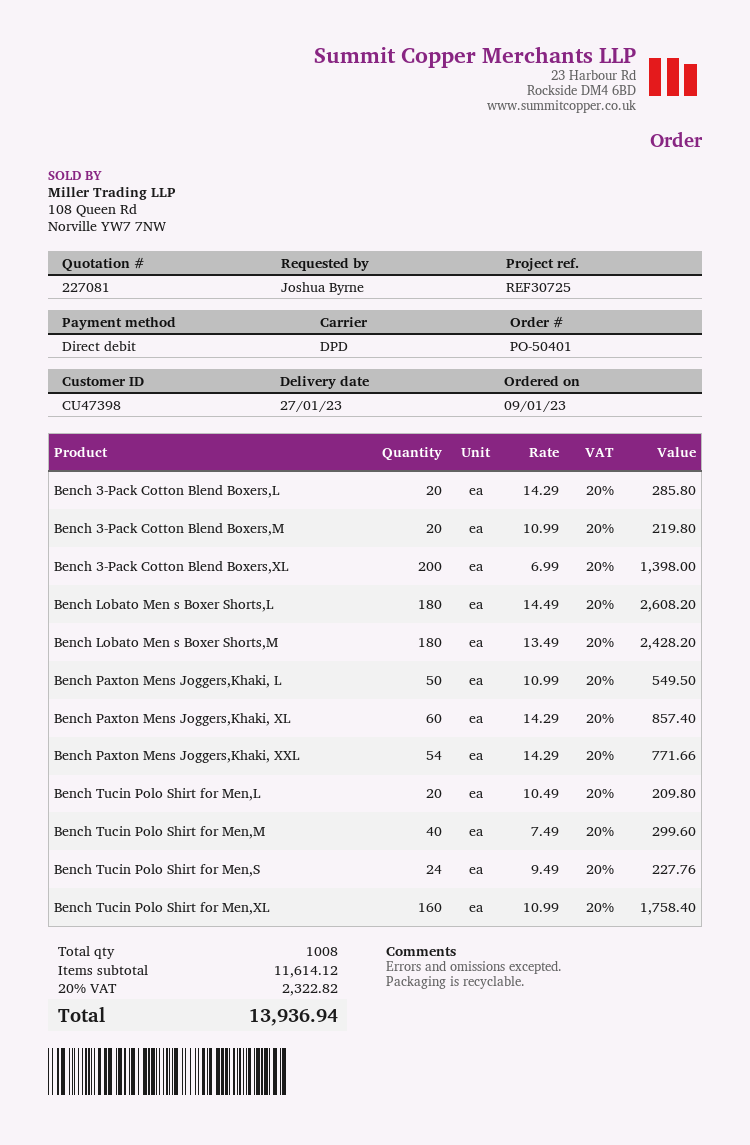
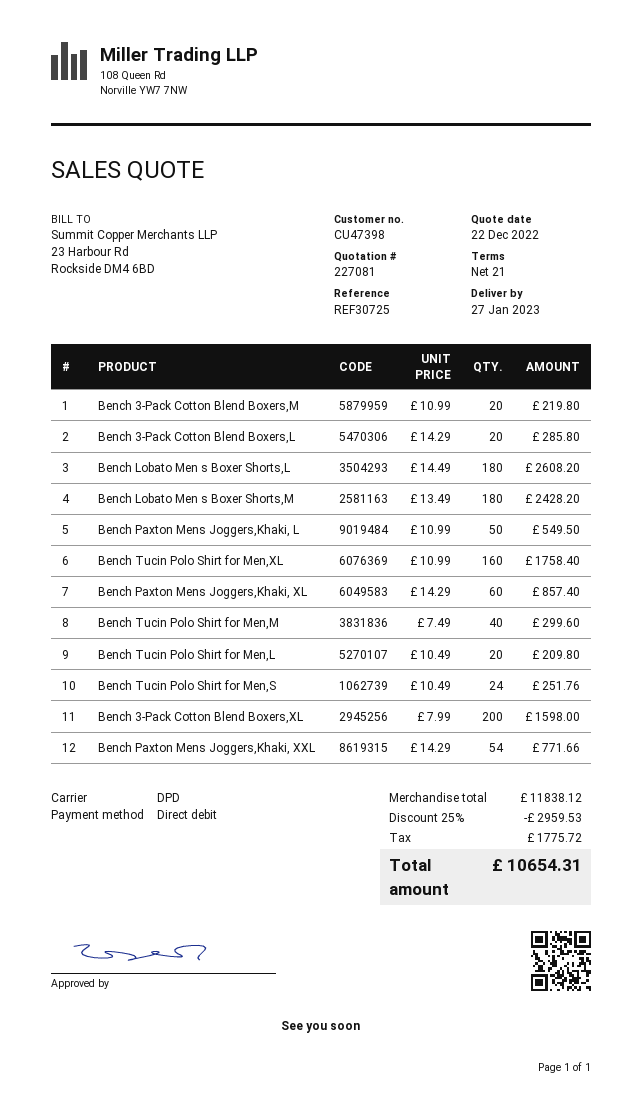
Bench 3-Pack Cotton Blend Boxers,XL: 200 x 6.99 = 1398.00 -> 200 x 7.99 = 1598.00
Bench Tucin Polo Shirt for Men,S: 24 x 9.49 = 227.76 -> 24 x 10.49 = 251.76
subtotal: 11614.12 -> 11838.12
discount: none -> 25% = 2959.53
tax: 2322.82 -> 1775.72
total: 13936.94 -> 10654.31

